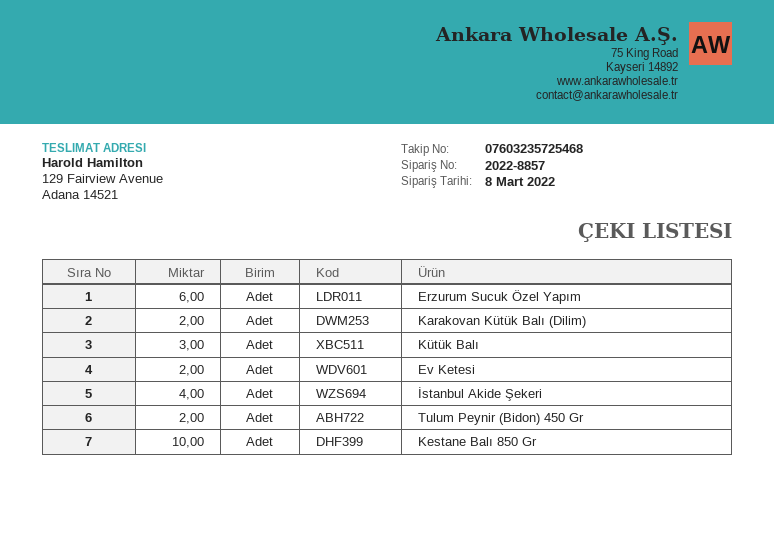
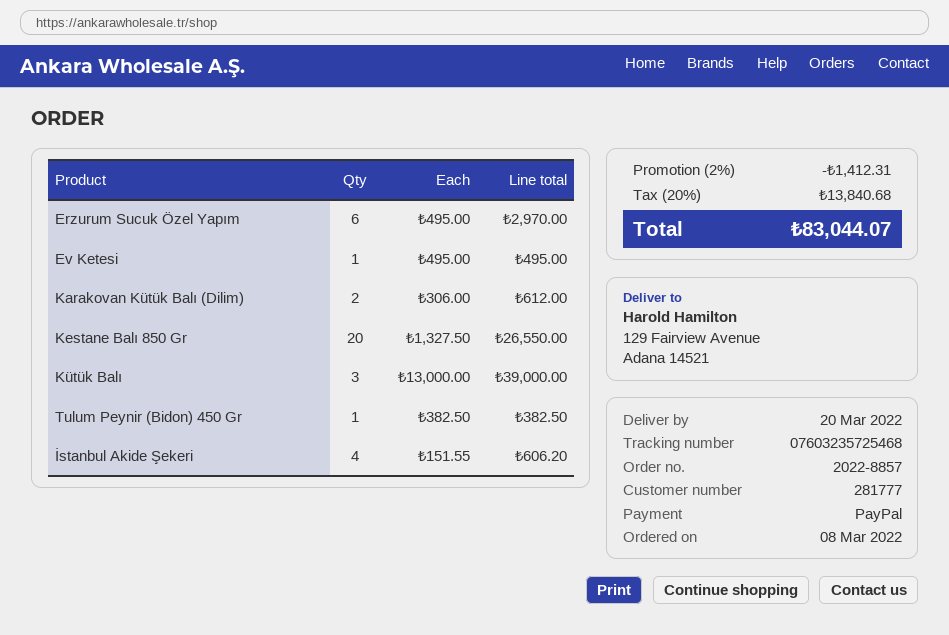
Ev Ketesi: 2 -> 1
Tulum Peynir (Bidon) 450 Gr: 2 -> 1
Kestane Balı 850 Gr: 10 -> 20

